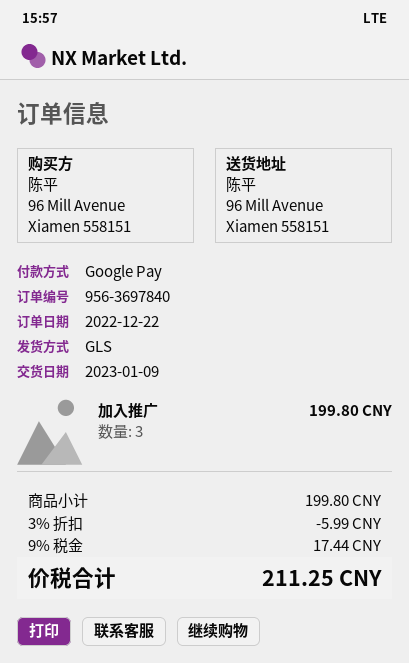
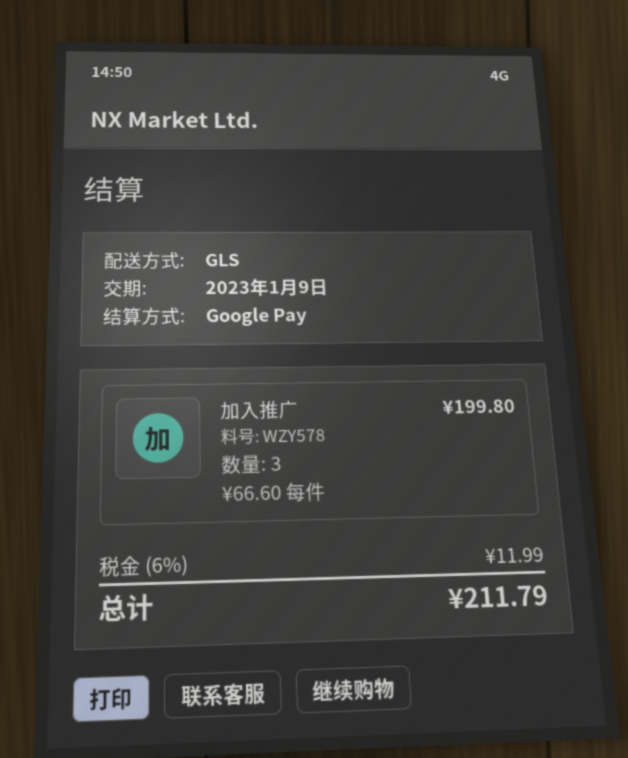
discount: 3% = 5.99 -> none
tax: 9% = 17.44 -> 6% = 11.99
total: 211.25 -> 211.79

